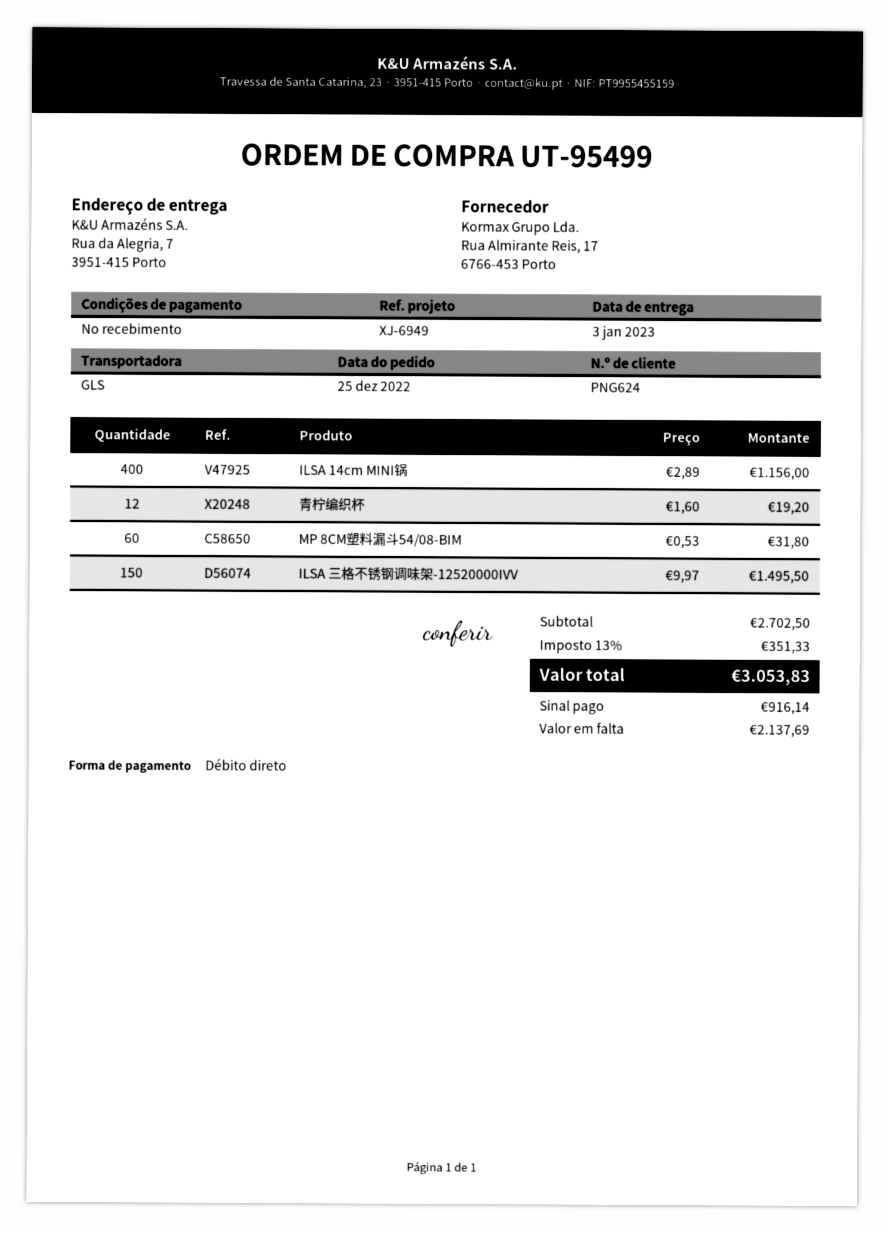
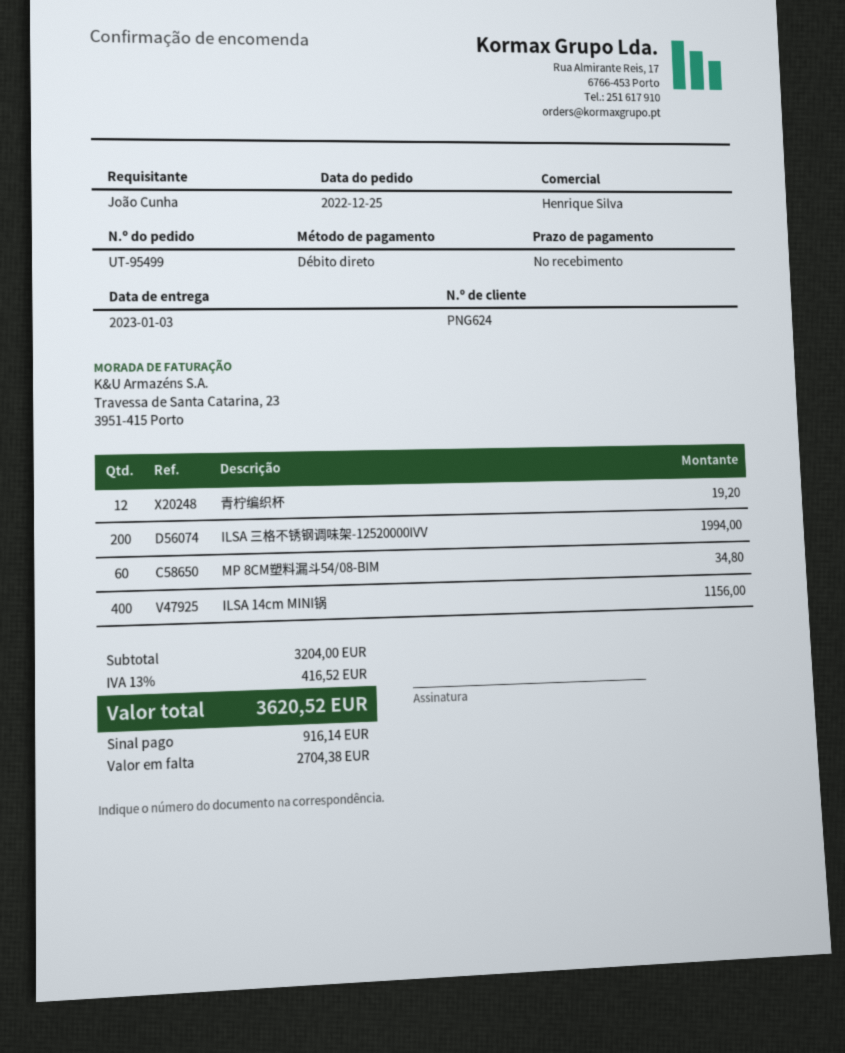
MP 8CM塑料漏斗54/08-BIM: 60 for 31.80 -> 60 for 34.80
ILSA 三格不锈钢调味架-12520000IVV: 150 for 1495.50 -> 200 for 1994.00
subtotal: 2702.50 -> 3204.00
tax: 13% = 351.33 -> 13% = 416.52
total: 3053.83 -> 3620.52
balance: 2137.69 -> 2704.38

